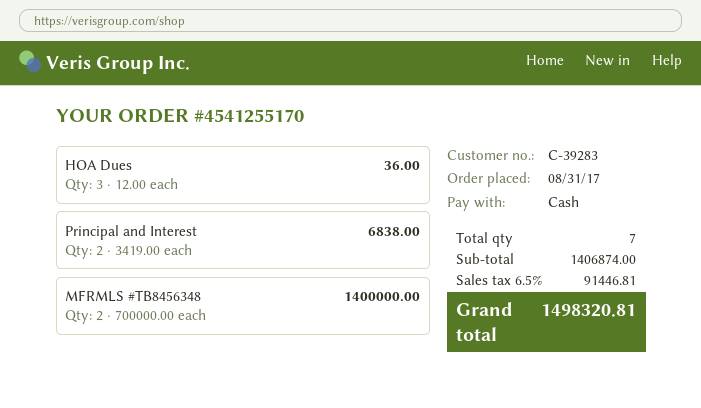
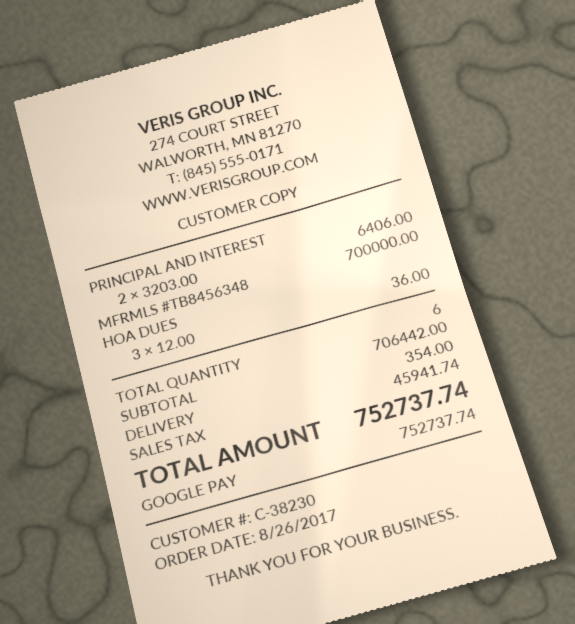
order date: 2017-08-31 -> 2017-08-26
customer number: C-39283 -> C-38230
payment method: cash -> Google Pay
Principal and Interest: 2 x 3419.00 = 6838.00 -> 2 x 3203.00 = 6406.00
MFRMLS #TB8456348: 2 x 700000.00 = 1400000.00 -> 1 x 700000.00 = 700000.00
total quantity: 7 -> 6
subtotal: 1406874.00 -> 706442.00
shipping: none -> 354.00
tax: 91446.81 -> 45941.74
total: 1498320.81 -> 752737.74

